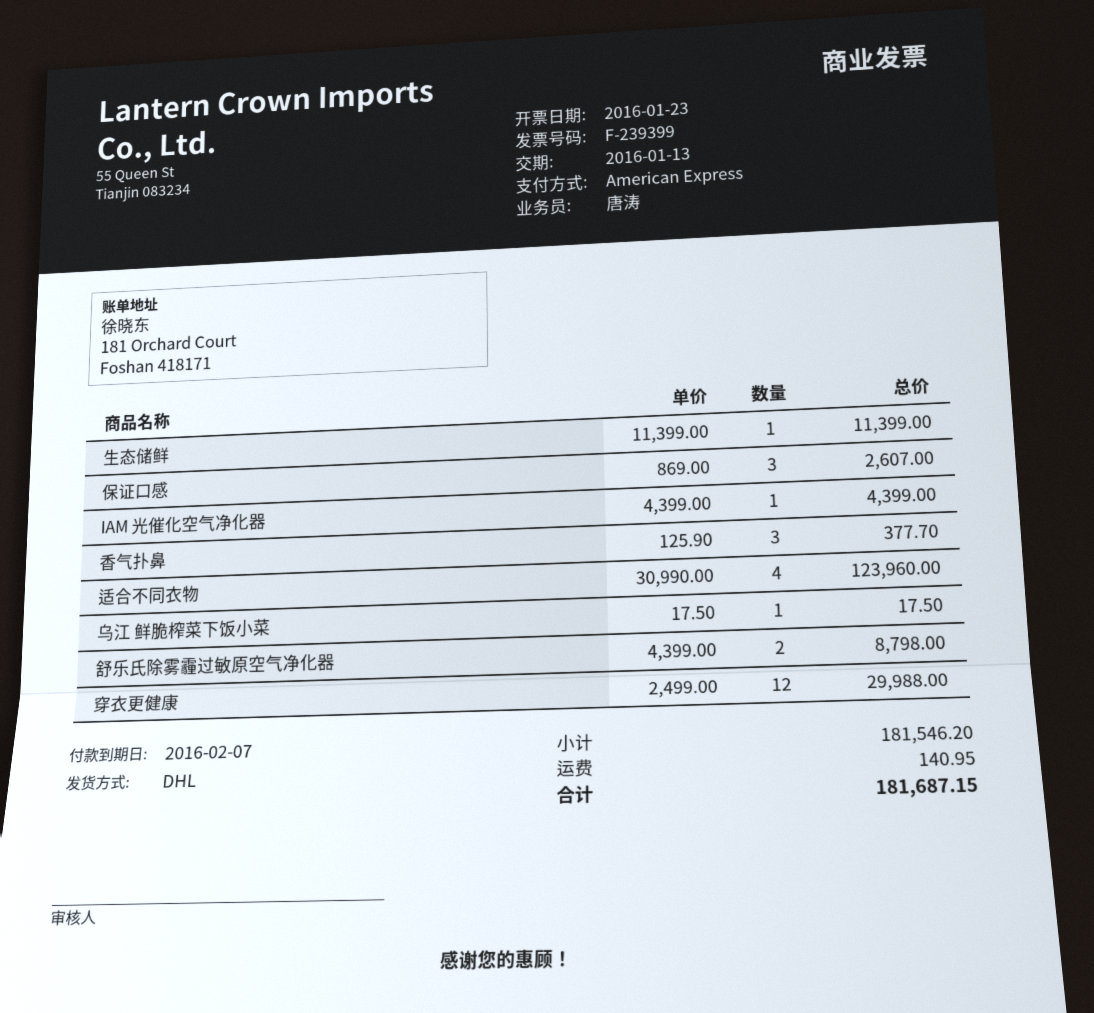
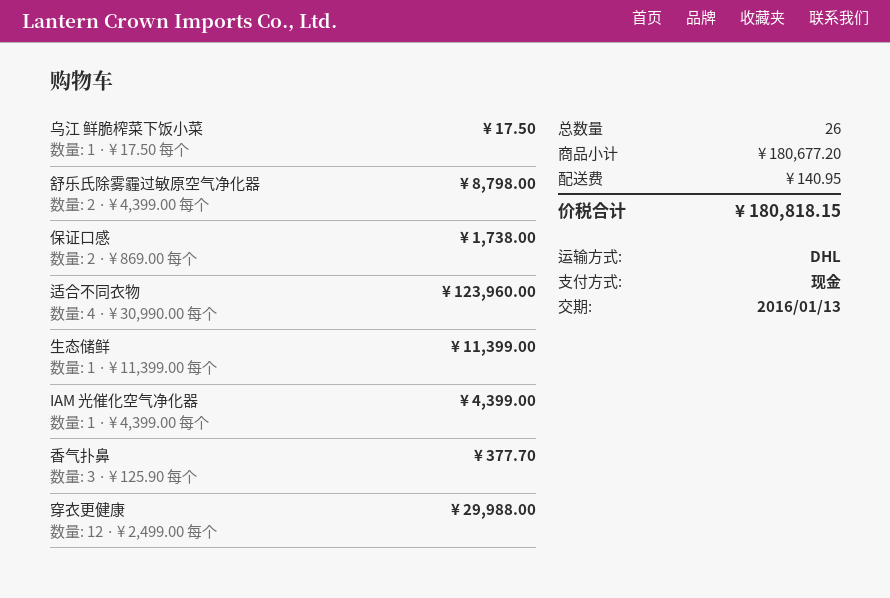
payment method: American Express -> cash
保证口感: 3 x 869.00 = 2607.00 -> 2 x 869.00 = 1738.00
subtotal: 181546.20 -> 180677.20
total: 181687.15 -> 180818.15

